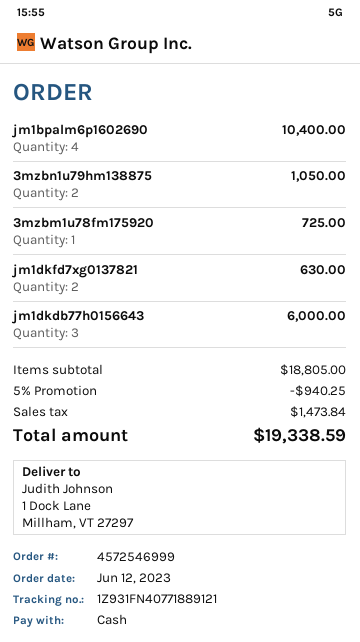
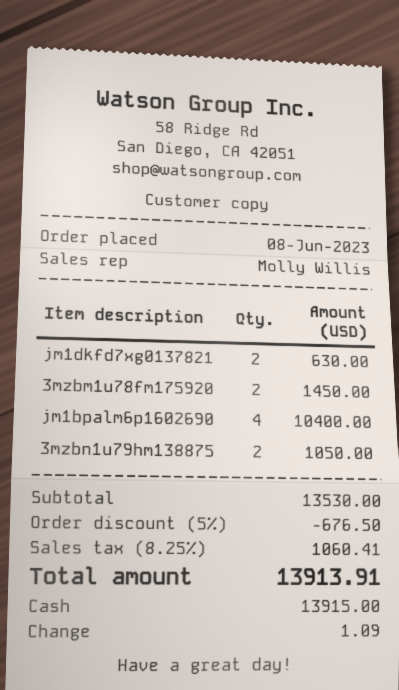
order date: 2023-06-12 -> 2023-06-08
3mzbm1u78fm175920: 1 for 725.00 -> 2 for 1450.00
jm1dkdb77h0156643: 3 for 6000.00 -> none
subtotal: 18805.00 -> 13530.00
discount: 5% = 940.25 -> 5% = 676.50
tax: 1473.84 -> 1060.41
total: 19338.59 -> 13913.91

